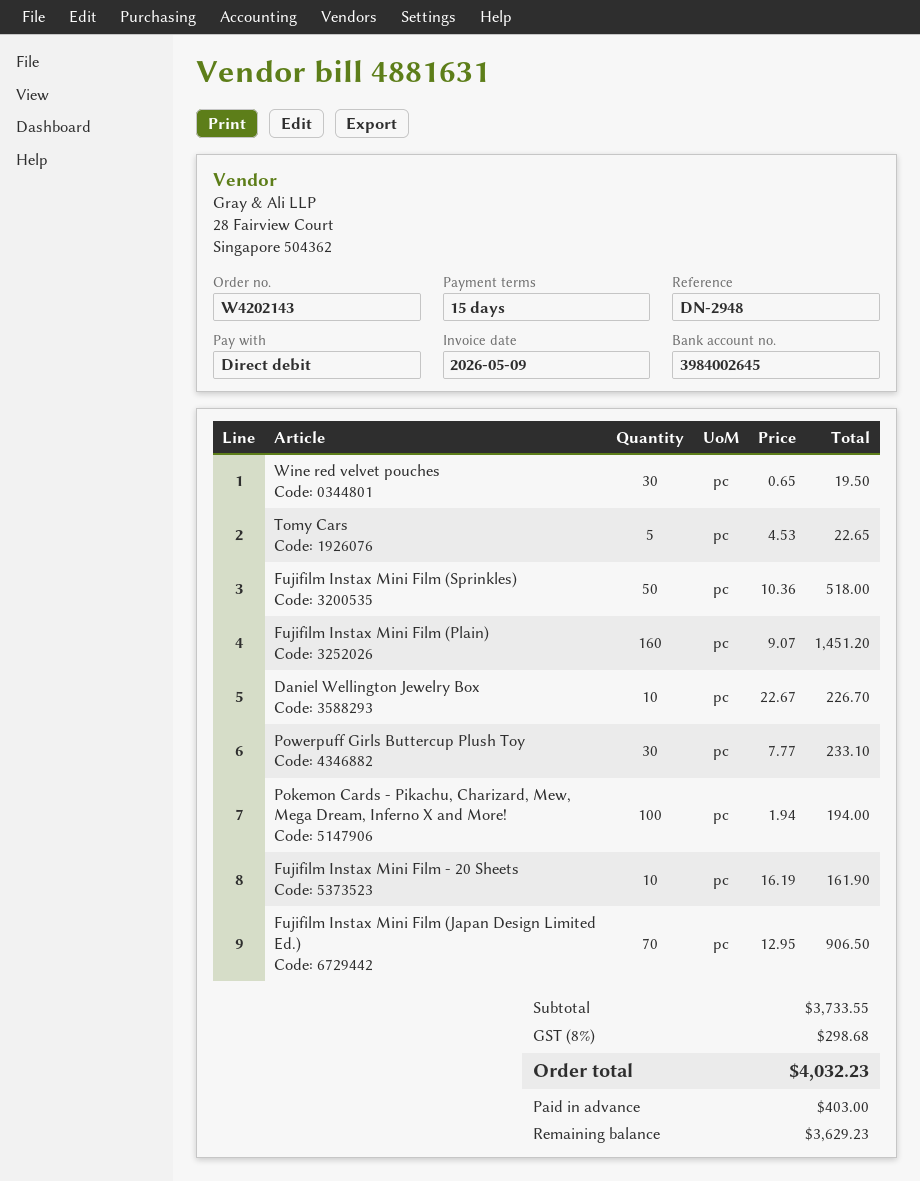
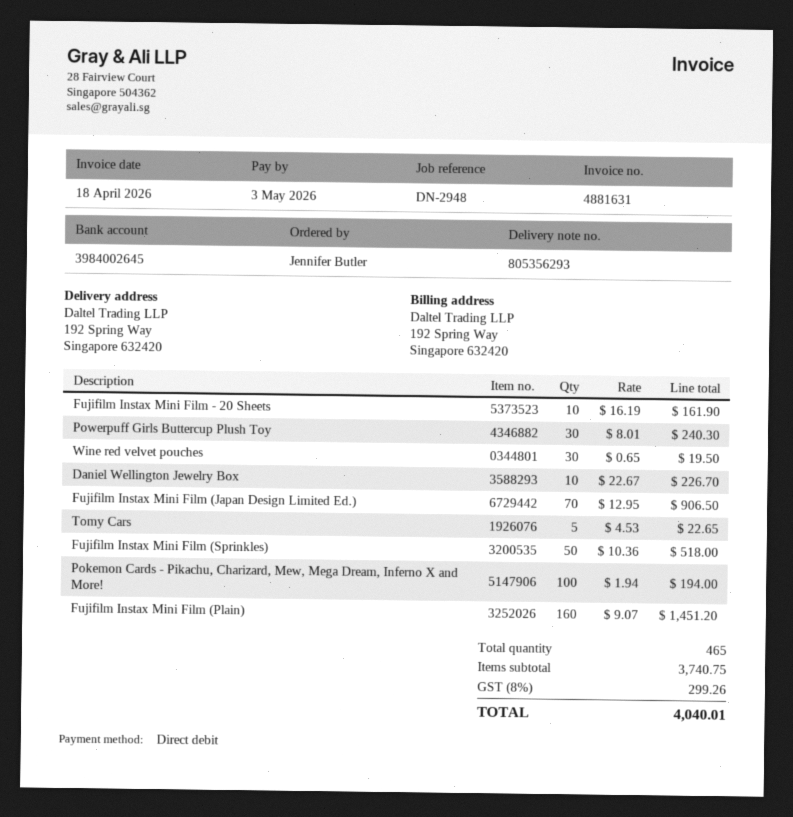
invoice date: 2026-05-09 -> 2026-04-18
Powerpuff Girls Buttercup Plush Toy: 30 x 7.77 = 233.10 -> 30 x 8.01 = 240.30
subtotal: 3733.55 -> 3740.75
tax: 8% = 298.68 -> 8% = 299.26
total: 4032.23 -> 4040.01

